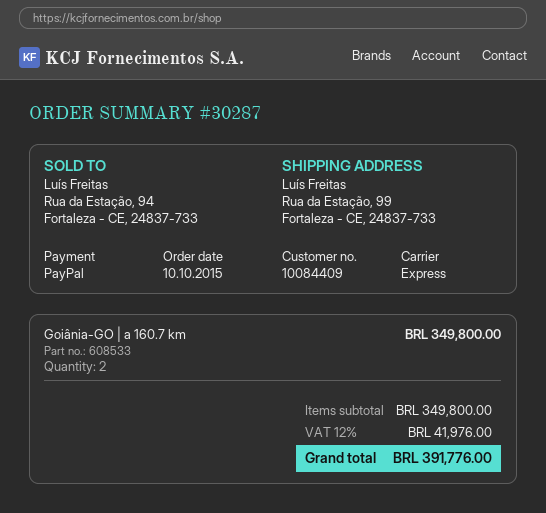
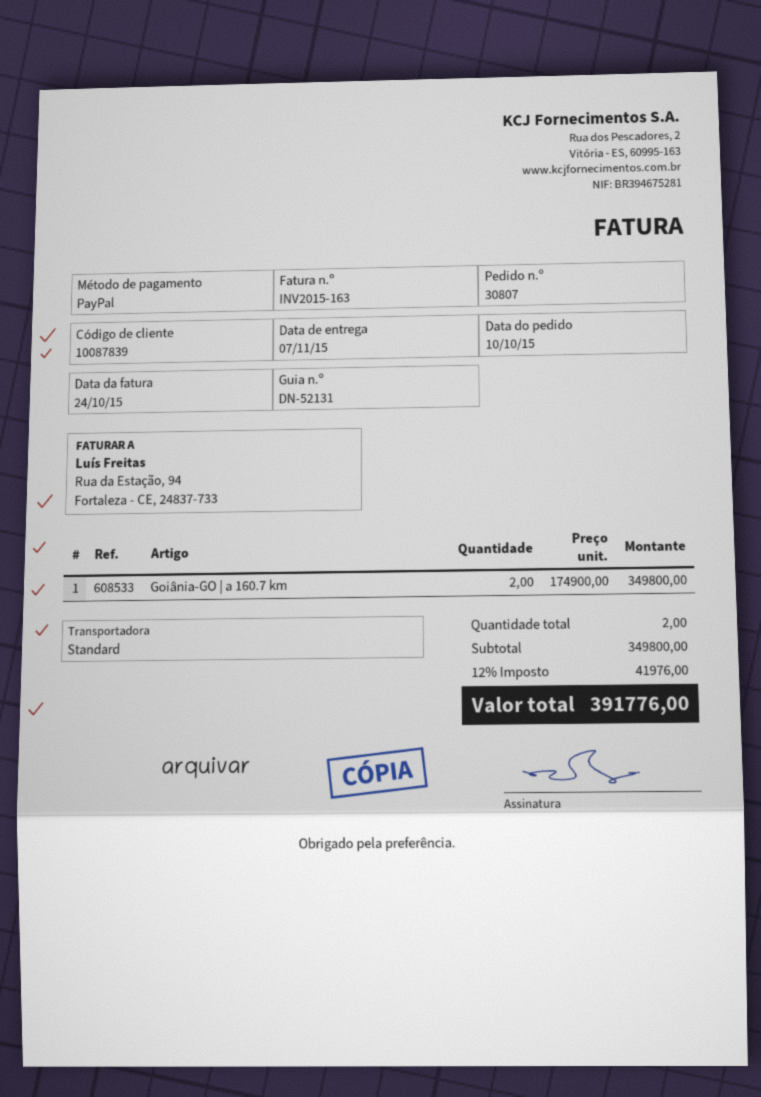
order number: 30287 -> 30807
customer number: 10084409 -> 10087839
shipping method: express -> standard

